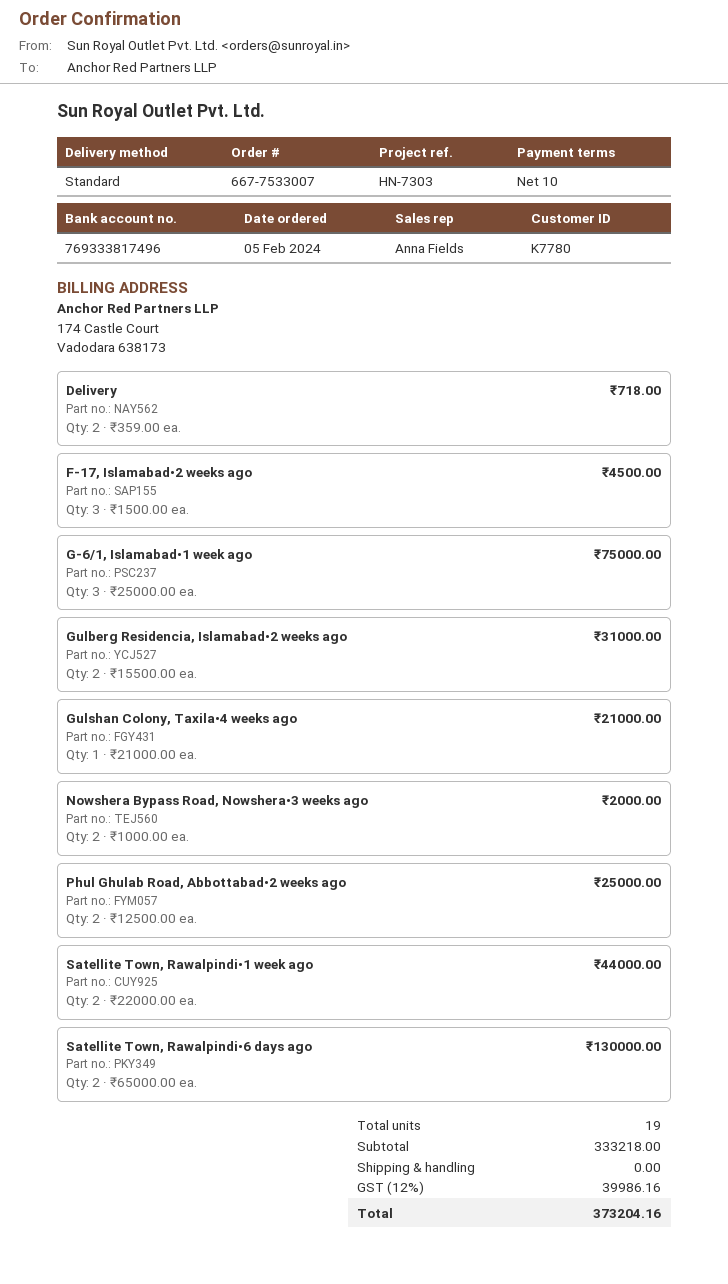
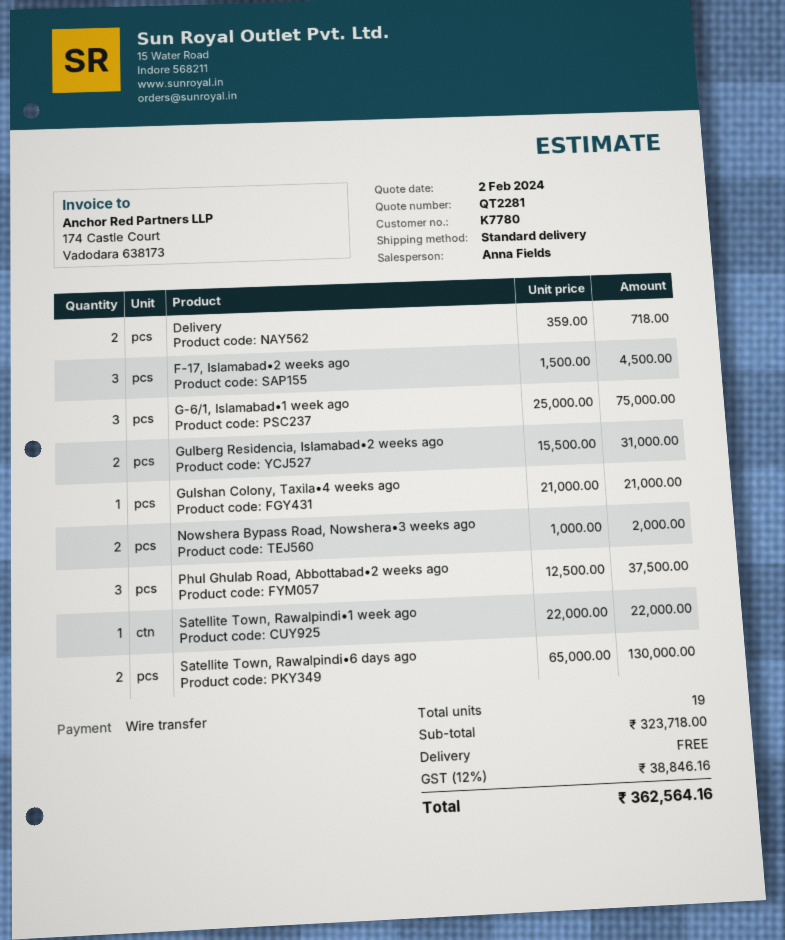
Phul Ghulab Road, Abbottabad•2 weeks ago: 2 x 12500.00 = 25000.00 -> 3 x 12500.00 = 37500.00
Satellite Town, Rawalpindi•1 week ago: 2 x 22000.00 = 44000.00 -> 1 x 22000.00 = 22000.00
subtotal: 333218.00 -> 323718.00
tax: 12% = 39986.16 -> 12% = 38846.16
total: 373204.16 -> 362564.16

